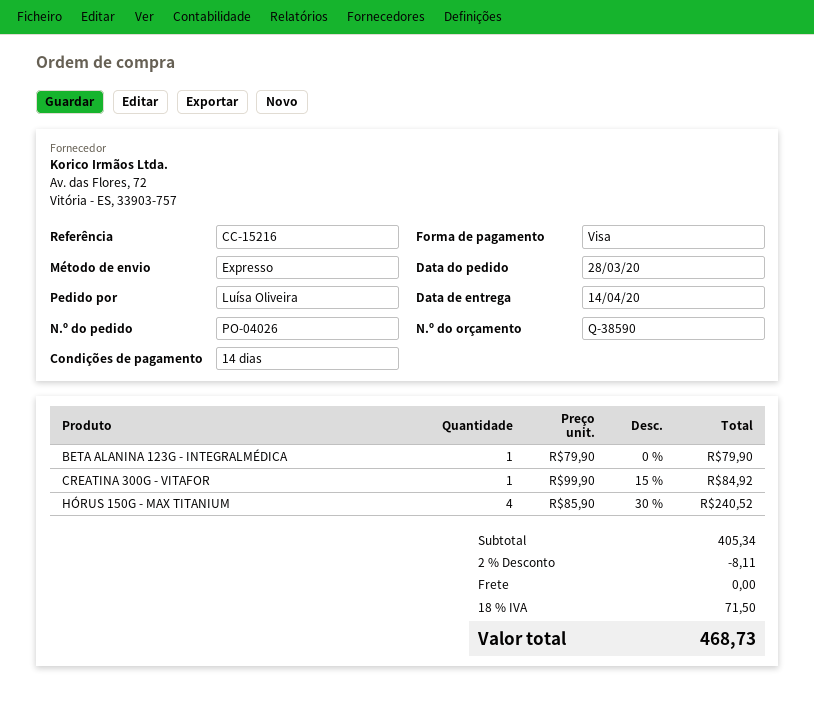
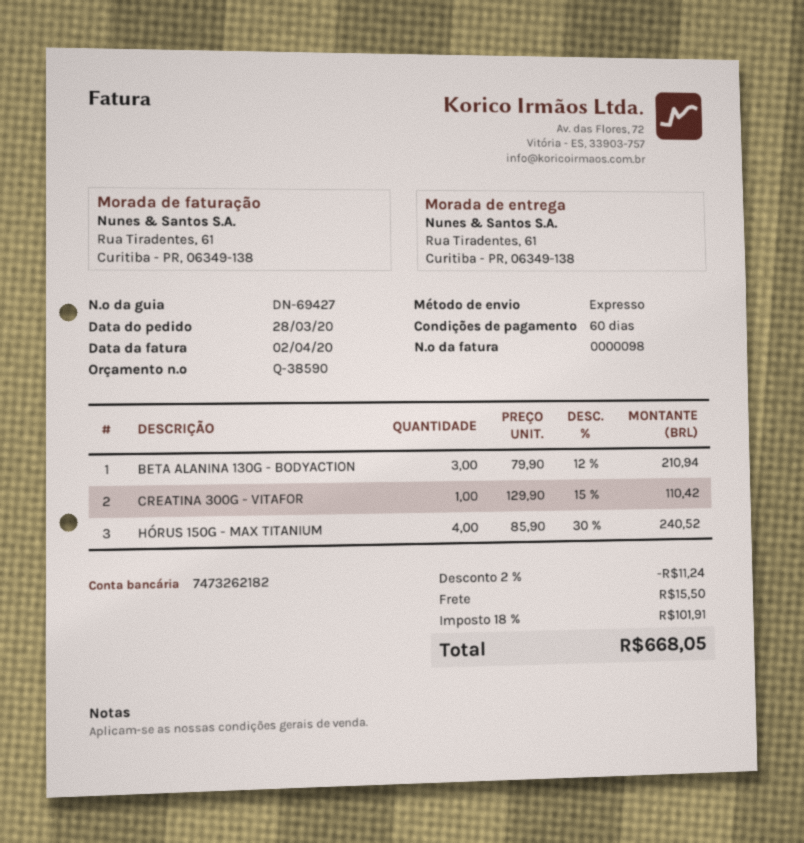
payment terms: 14 days -> 60 days
BETA ALANINA 123G - INTEGRALMÉDICA: 1 x 79.90 = 79.90 -> none
CREATINA 300G - VITAFOR: 1 x 99.90 - 15% = 84.92 -> 1 x 129.90 - 15% = 110.42
BETA ALANINA 130G - BODYACTION: none -> 3 x 79.90 - 12% = 210.94
discount: 2% = 8.11 -> 2% = 11.24
shipping: 0.00 -> 15.50
tax: 18% = 71.50 -> 18% = 101.91
total: 468.73 -> 668.05

